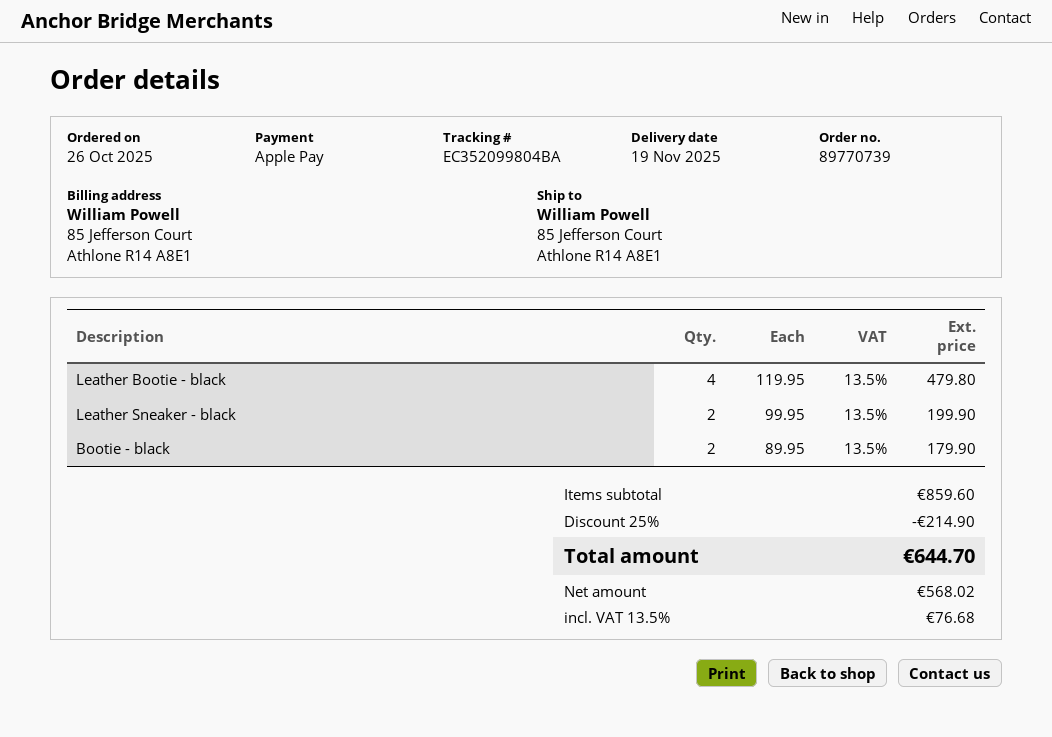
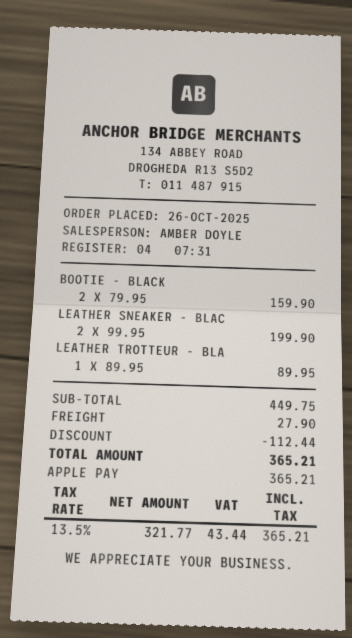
Leather Bootie - black: 4 x 119.95 = 479.80 -> none
Bootie - black: 2 x 89.95 = 179.90 -> 2 x 79.95 = 159.90
LEATHER TROTTEUR - BLA: none -> 1 x 89.95 = 89.95
subtotal: 859.60 -> 449.75
discount: 214.90 -> 112.44
shipping: none -> 27.90
net: 568.02 -> 321.77
tax: 13.5% = 76.68 -> 13.5% = 43.44
total: 644.70 -> 365.21

